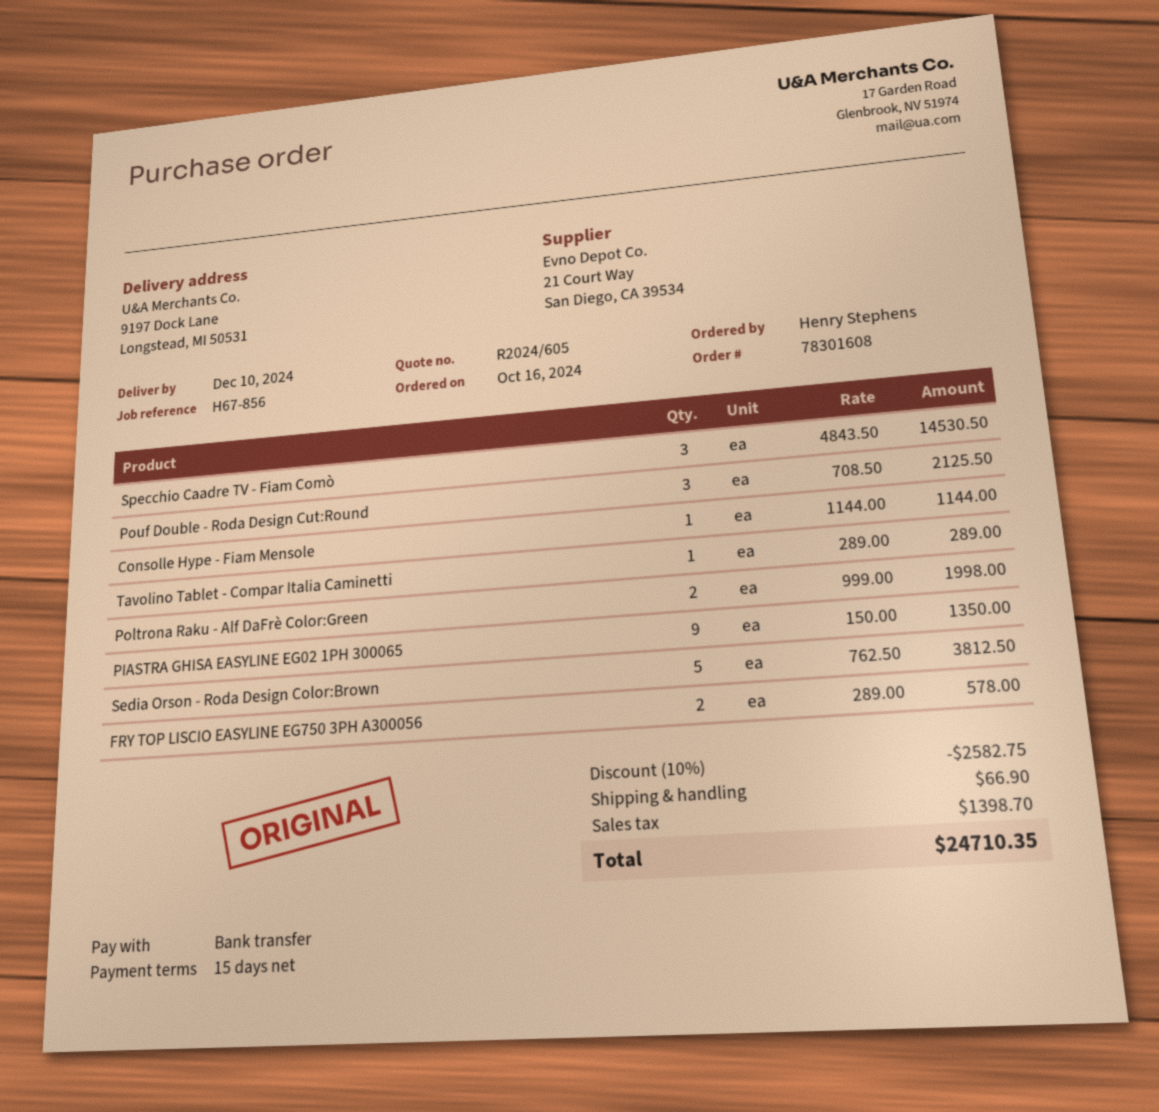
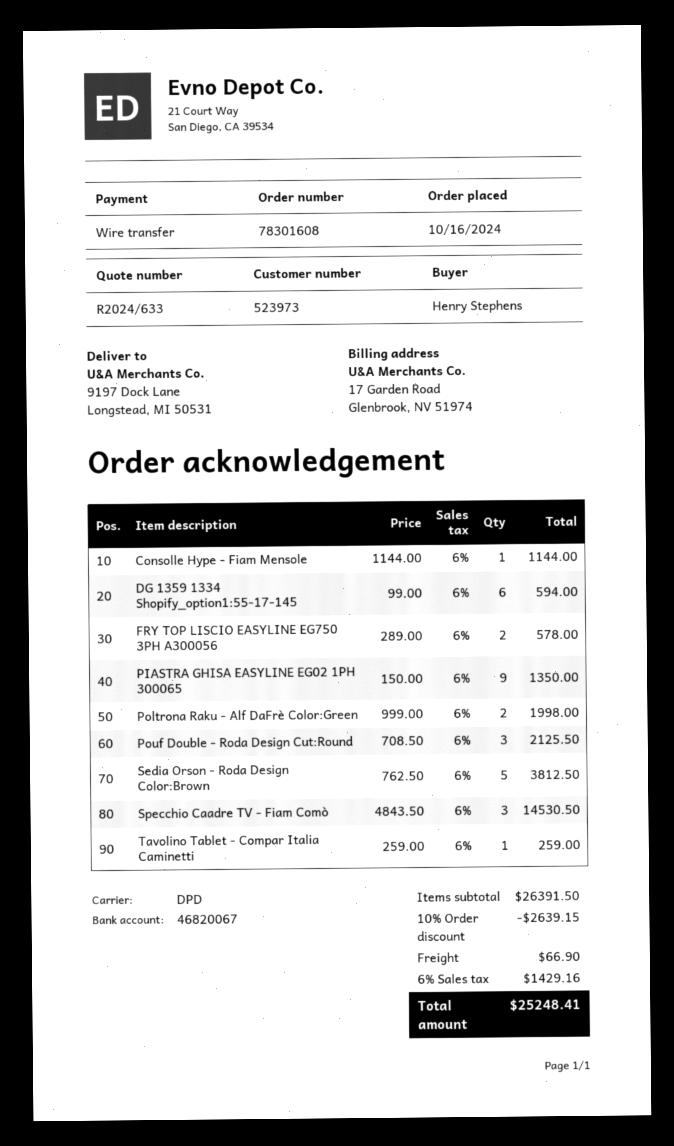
quote number: R2024/605 -> R2024/633
Tavolino Tablet - Compar Italia Caminetti: 1 x 289.00 = 289.00 -> 1 x 259.00 = 259.00
DG 1359 1334 Shopify_option1:55-17-145: none -> 6 x 99.00 = 594.00
discount: 10% = 2582.75 -> 10% = 2639.15
tax: 1398.70 -> 1429.16
total: 24710.35 -> 25248.41

